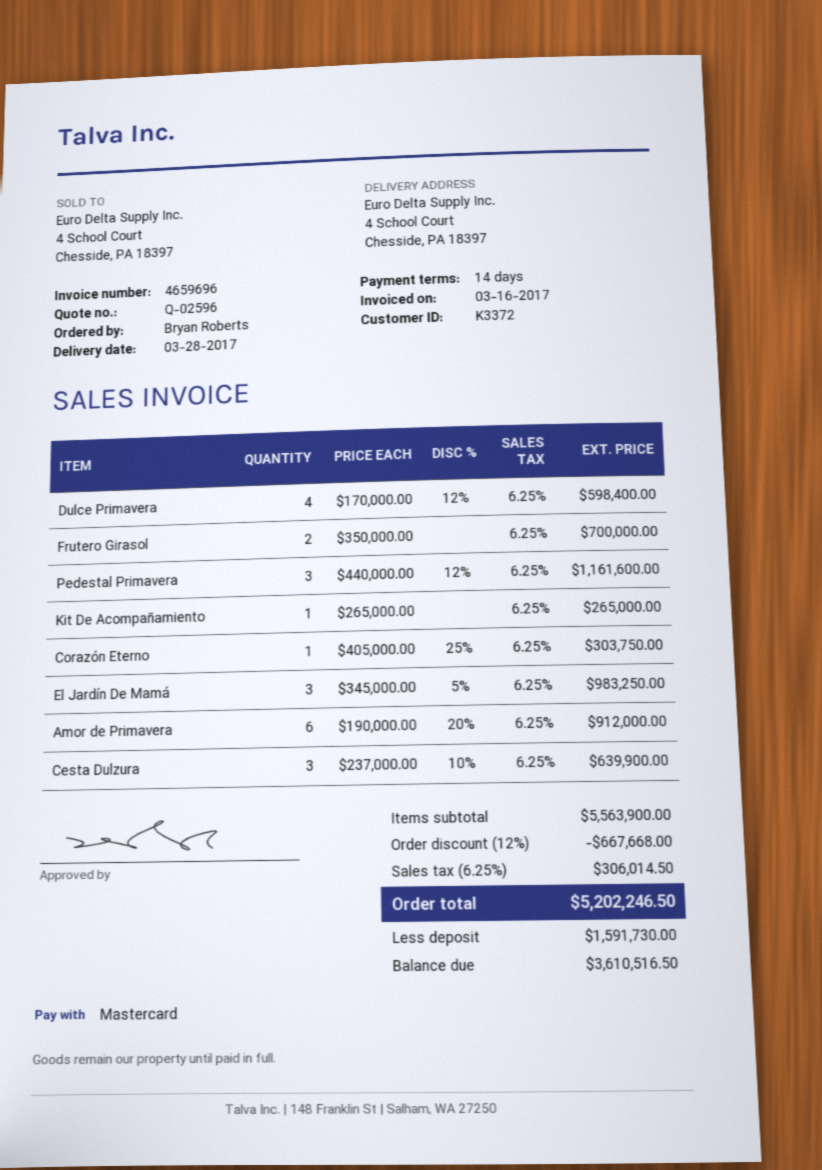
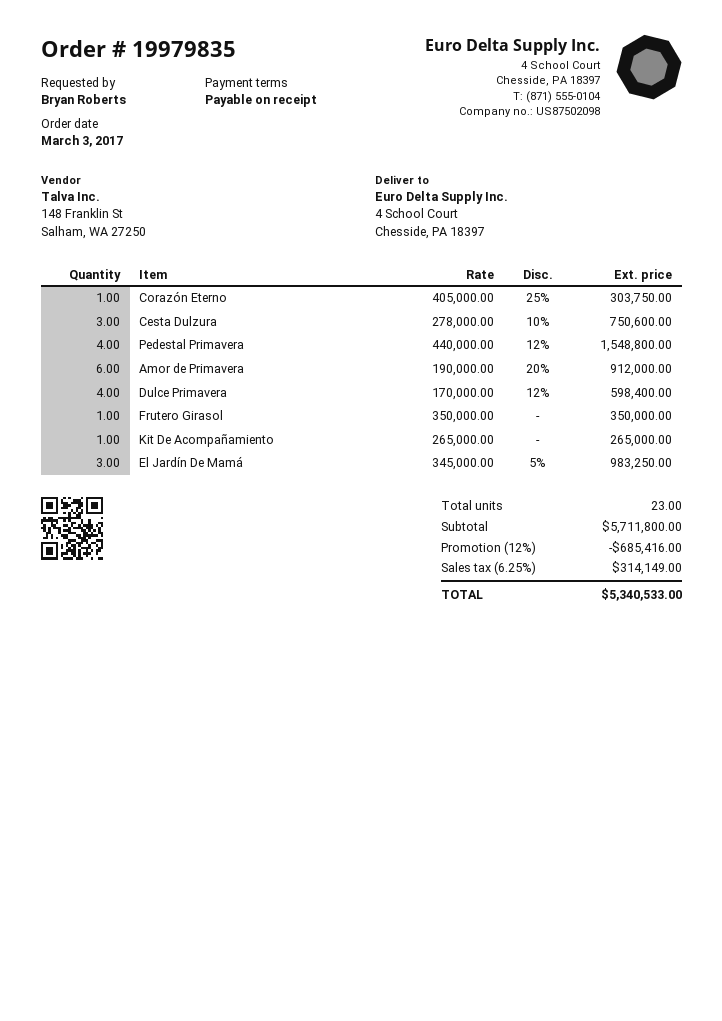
payment terms: 14 days -> on receipt
Frutero Girasol: 2 x 350000.00 = 700000.00 -> 1 x 350000.00 = 350000.00
Pedestal Primavera: 3 x 440000.00 - 12% = 1161600.00 -> 4 x 440000.00 - 12% = 1548800.00
Cesta Dulzura: 3 x 237000.00 - 10% = 639900.00 -> 3 x 278000.00 - 10% = 750600.00
subtotal: 5563900.00 -> 5711800.00
discount: 12% = 667668.00 -> 12% = 685416.00
tax: 6.25% = 306014.50 -> 6.25% = 314149.00
total: 5202246.50 -> 5340533.00

